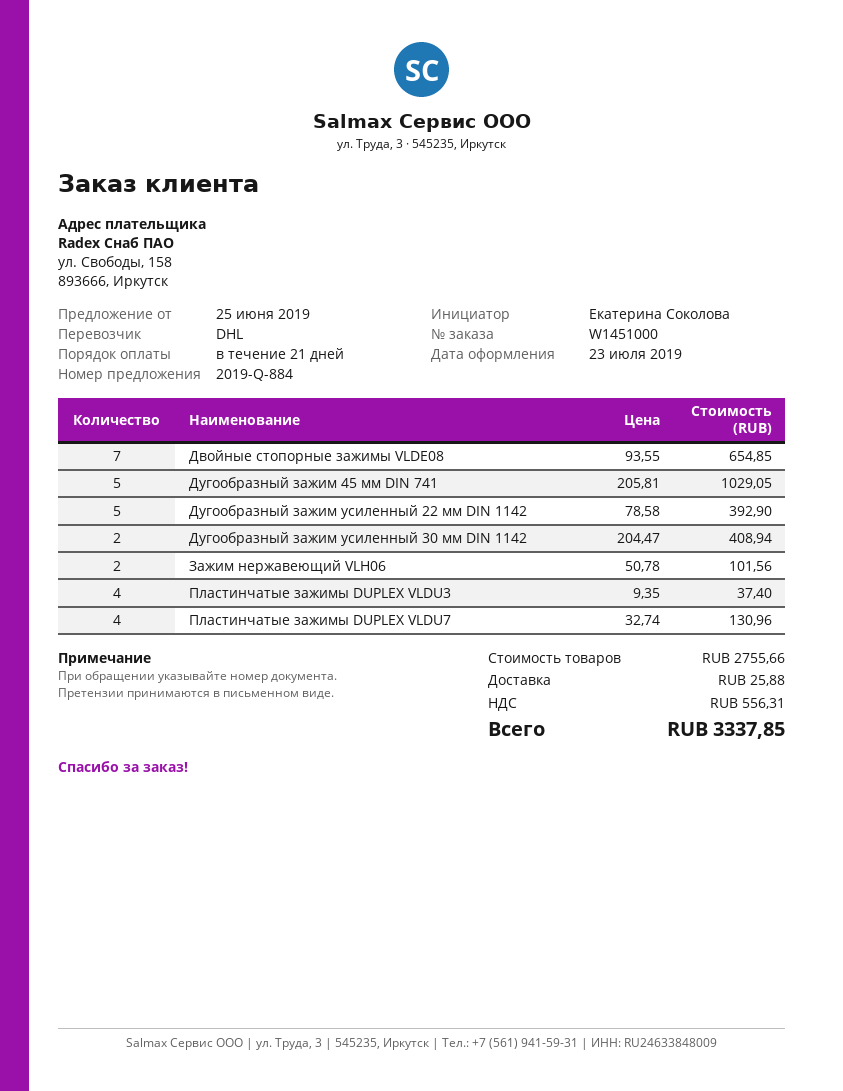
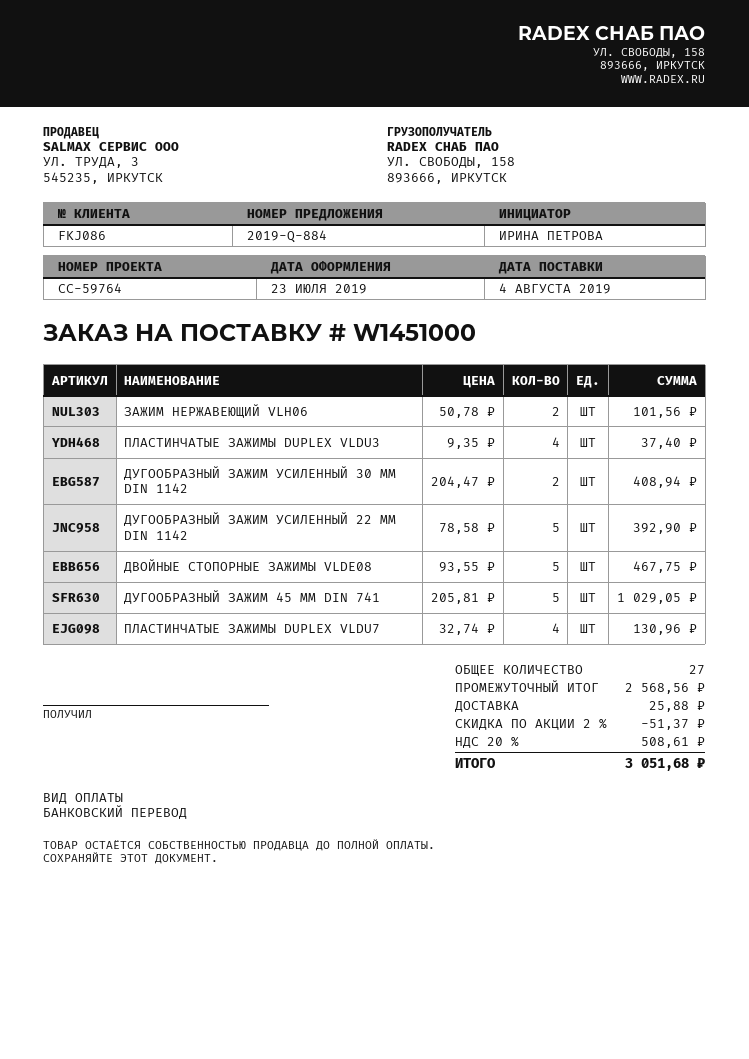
ordered by: Екатерина Соколова -> ИРИНА ПЕТРОВА
Двойные стопорные зажимы VLDE08: 7 x 93.55 = 654.85 -> 5 x 93.55 = 467.75
subtotal: 2755.66 -> 2568.56
discount: none -> 2% = 51.37
tax: 556.31 -> 508.61
total: 3337.85 -> 3051.68

